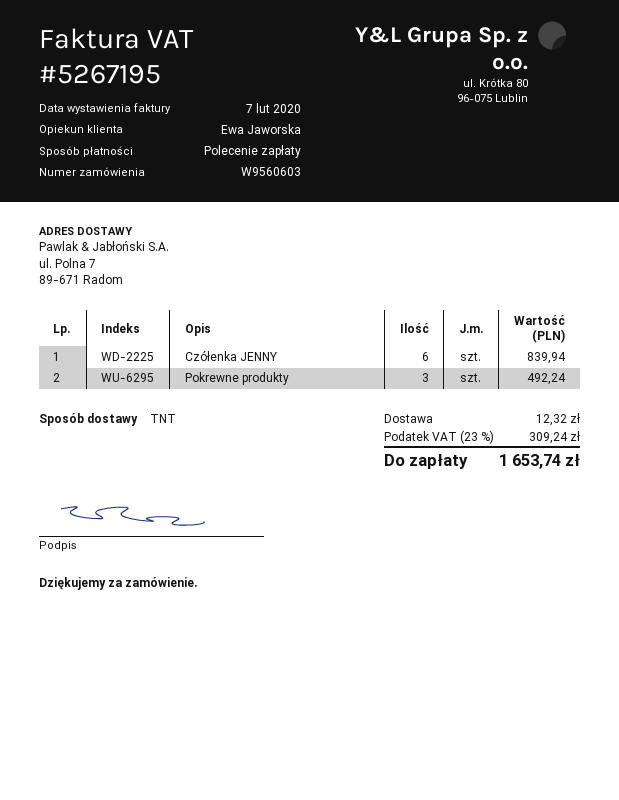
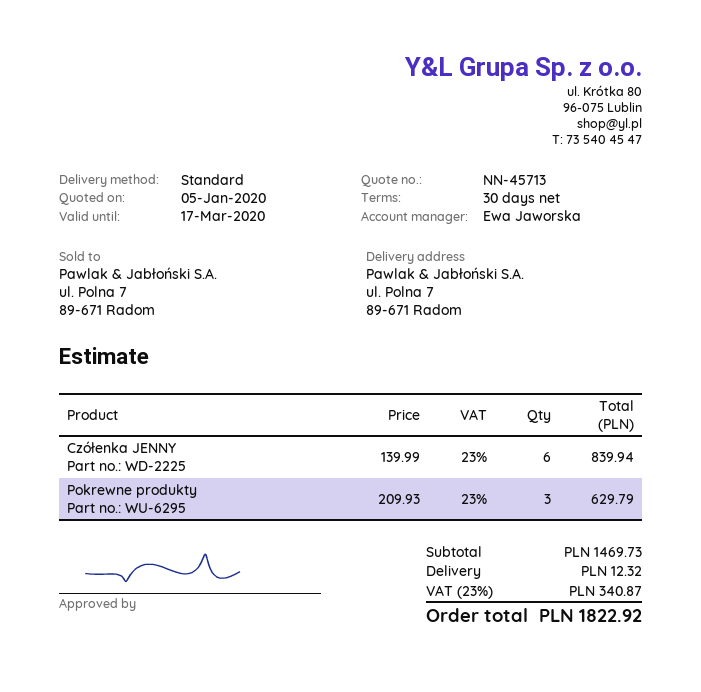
shipping method: TNT -> standard
Pokrewne produkty: 3 for 492.24 -> 3 for 629.79
tax: 23% = 309.24 -> 23% = 340.87
total: 1653.74 -> 1822.92

